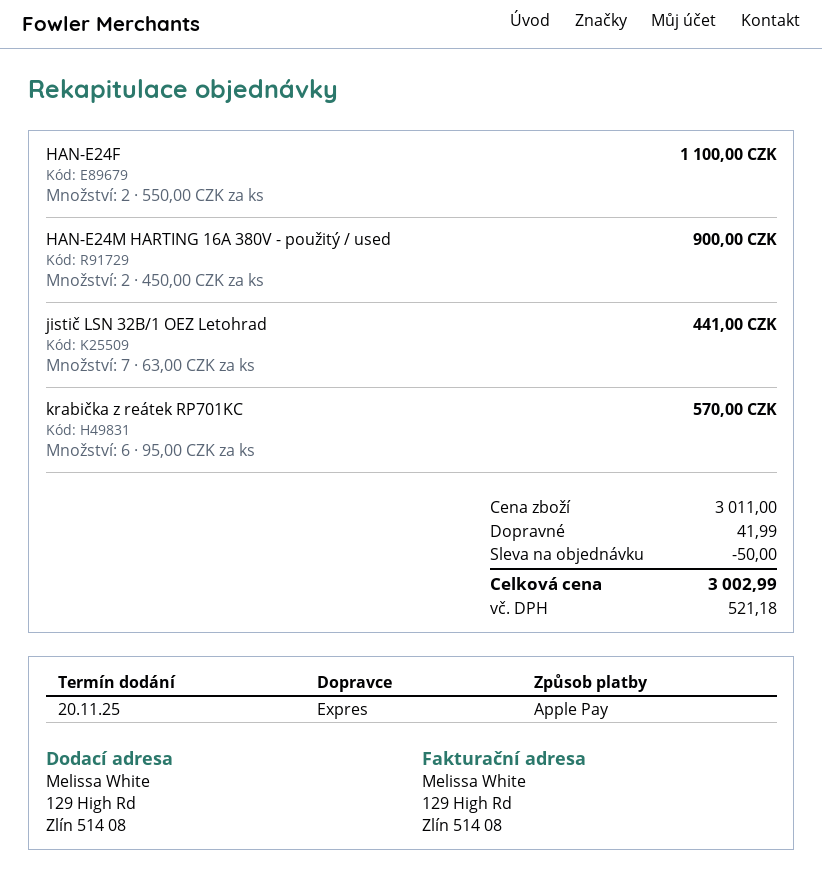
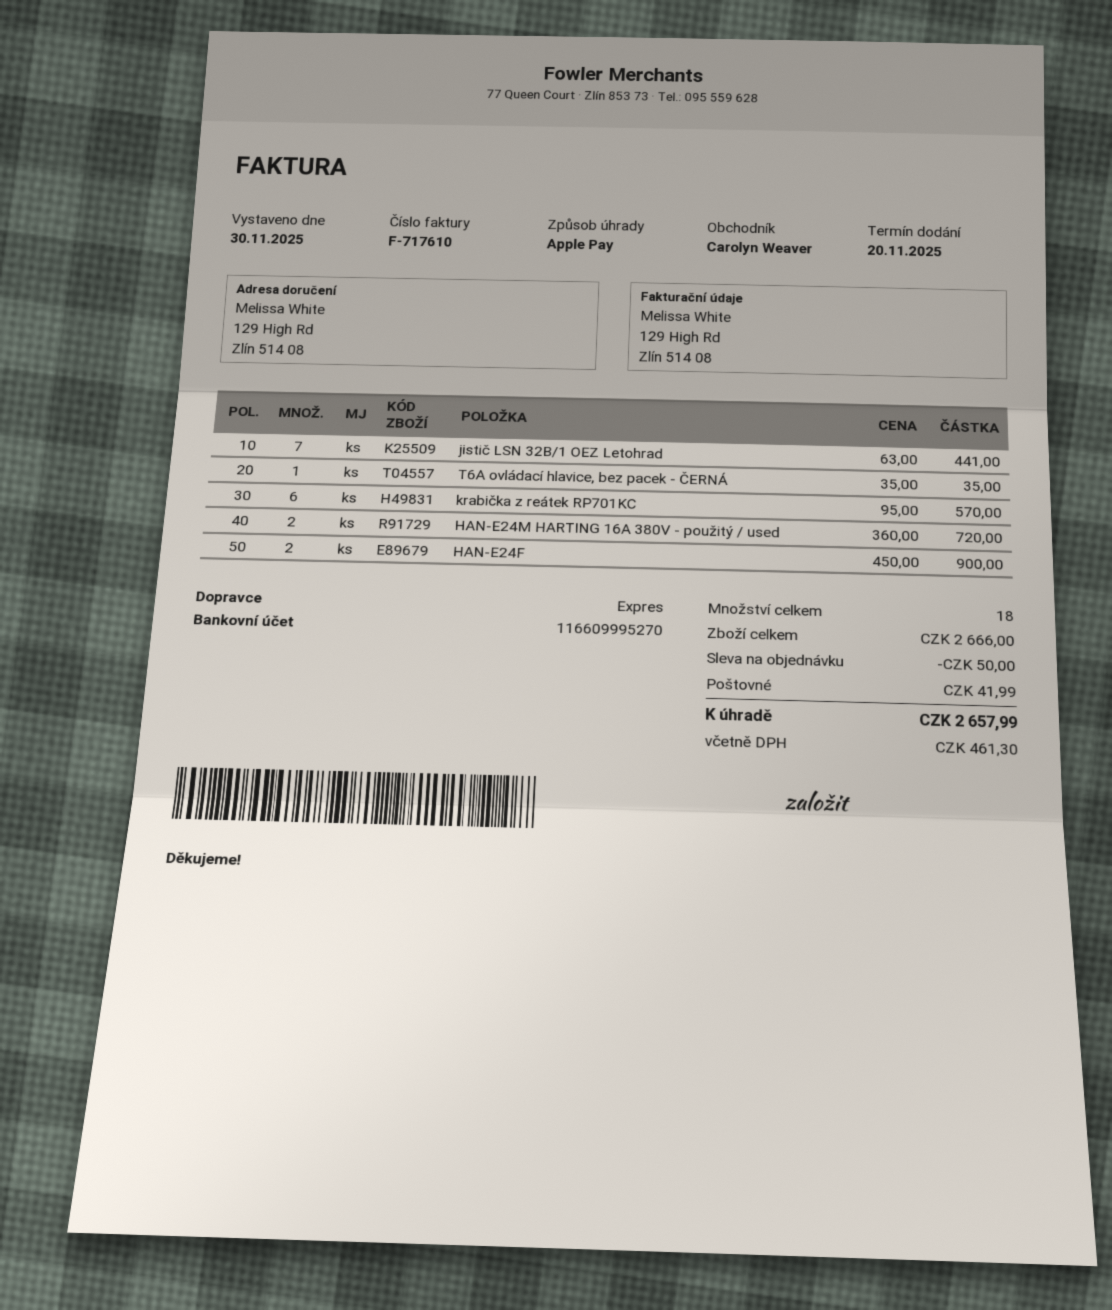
HAN-E24F: 2 x 550.00 = 1100.00 -> 2 x 450.00 = 900.00
HAN-E24M HARTING 16A 380V - použitý / used: 2 x 450.00 = 900.00 -> 2 x 360.00 = 720.00
T6A ovládací hlavice, bez pacek - ČERNÁ: none -> 1 x 35.00 = 35.00
subtotal: 3011.00 -> 2666.00
tax: 521.18 -> 461.30
total: 3002.99 -> 2657.99

